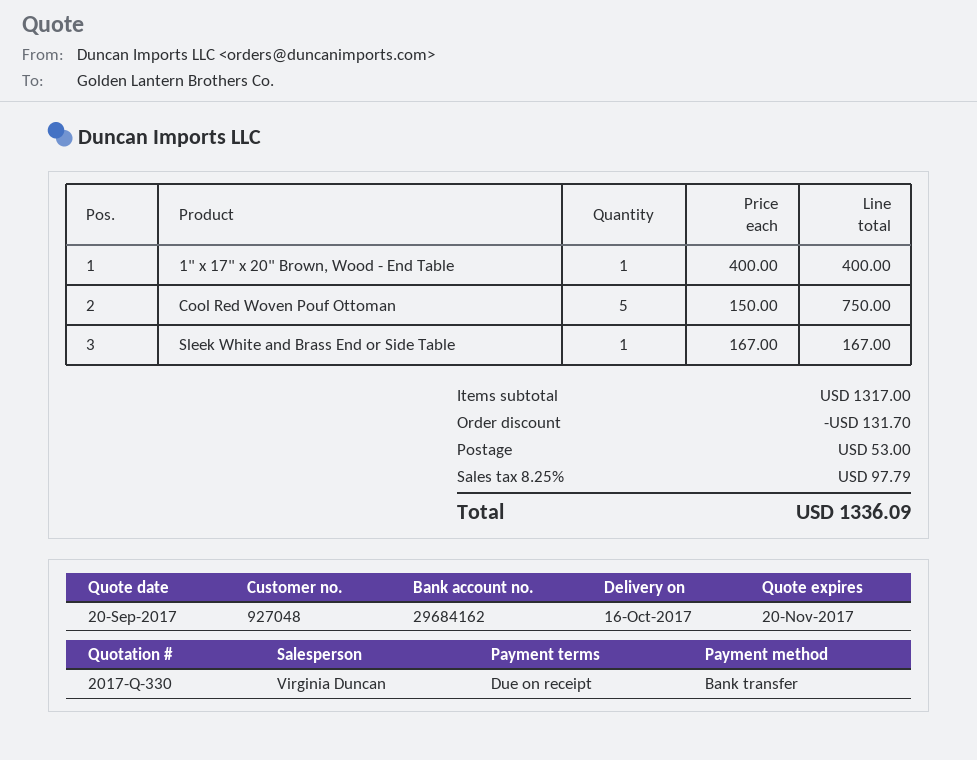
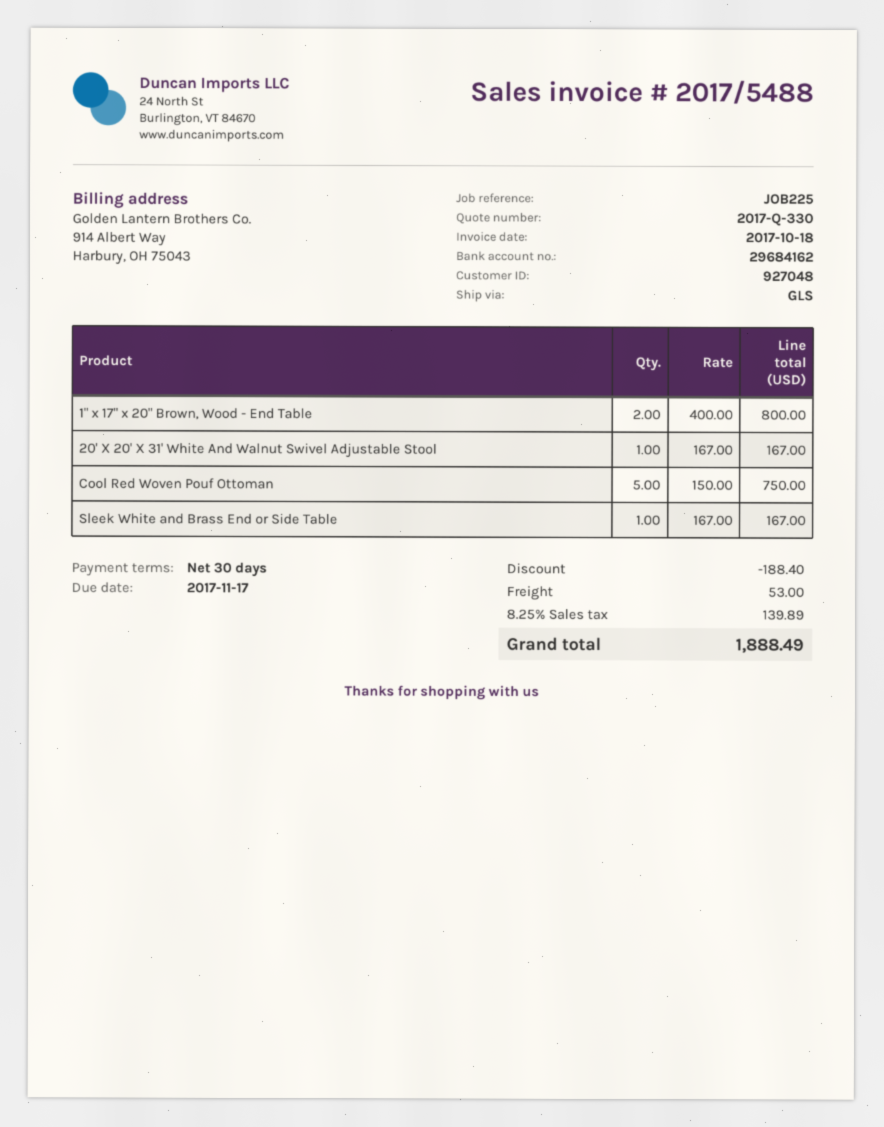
payment terms: on receipt -> 30 days
1" x 17" x 20" Brown, Wood - End Table: 1 x 400.00 = 400.00 -> 2 x 400.00 = 800.00
20' X 20' X 31' White And Walnut Swivel Adjustable Stool: none -> 1 x 167.00 = 167.00
discount: 131.70 -> 188.40
tax: 8.25% = 97.79 -> 8.25% = 139.89
total: 1336.09 -> 1888.49

